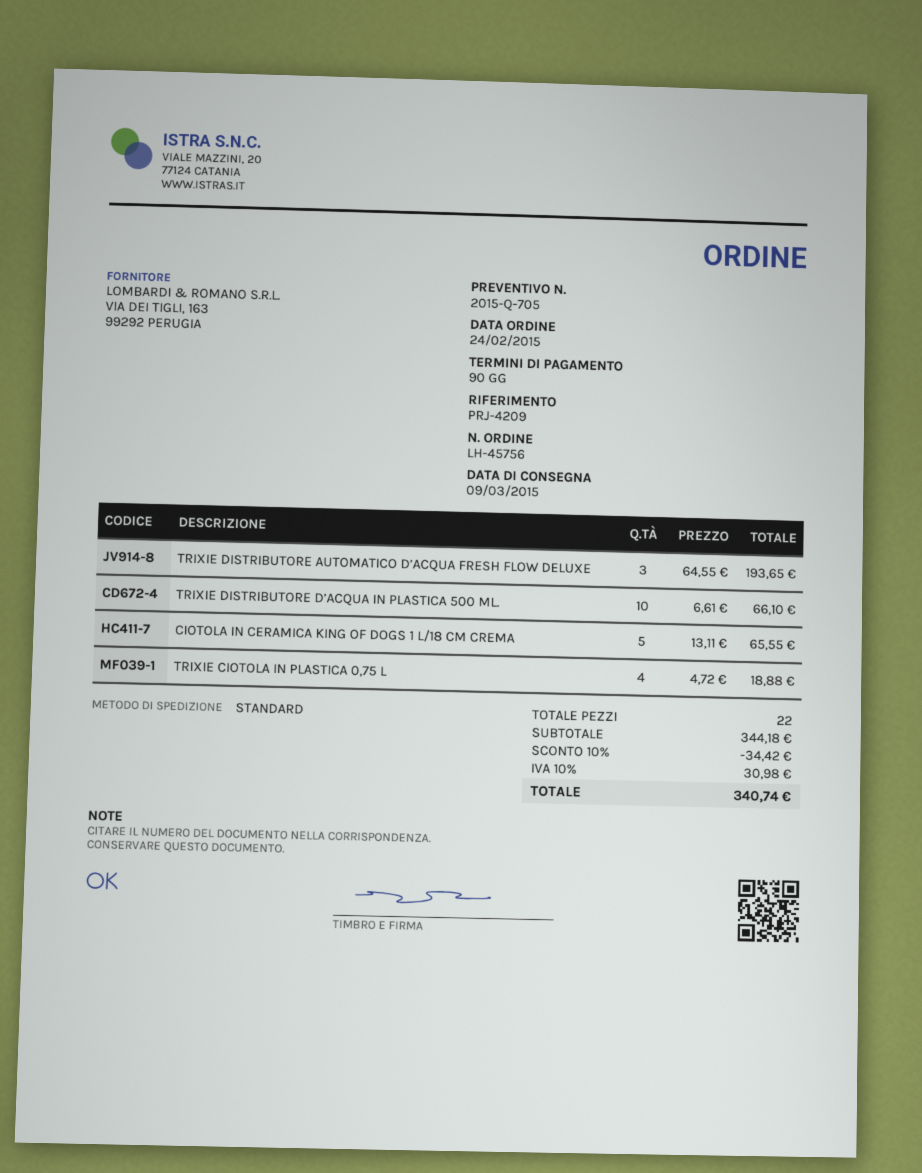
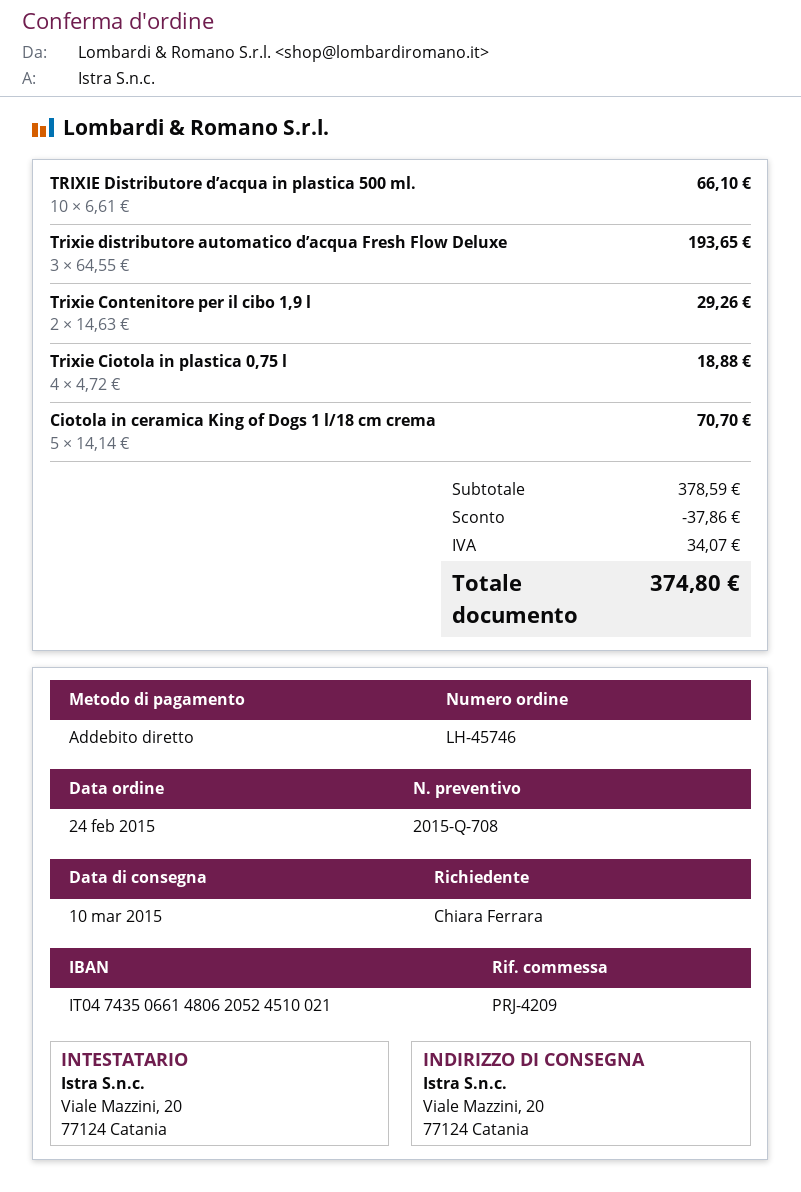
quote number: 2015-Q-705 -> 2015-Q-708
order number: LH-45756 -> LH-45746
delivery date: 2015-03-09 -> 2015-03-10
CIOTOLA IN CERAMICA KING OF DOGS 1 L/18 CM CREMA: 5 x 13.11 = 65.55 -> 5 x 14.14 = 70.70
Trixie Contenitore per il cibo 1,9 l: none -> 2 x 14.63 = 29.26
subtotal: 344.18 -> 378.59
discount: 34.42 -> 37.86
tax: 30.98 -> 34.07
total: 340.74 -> 374.80

